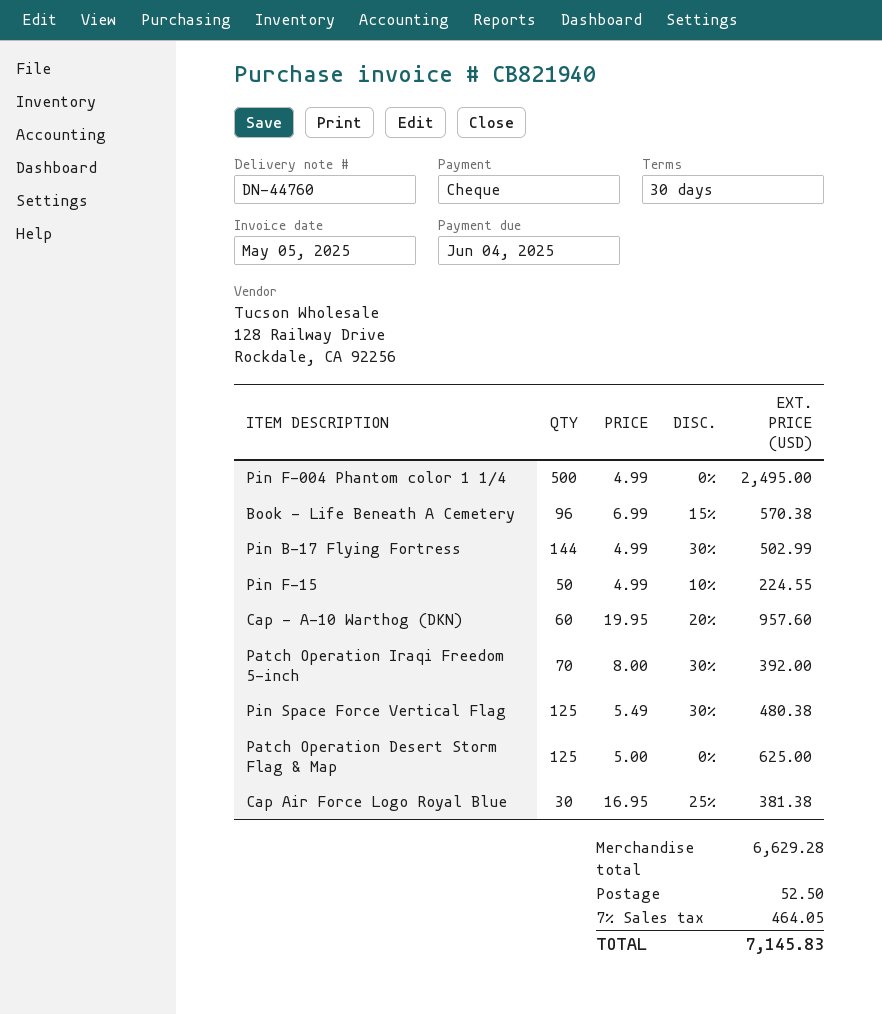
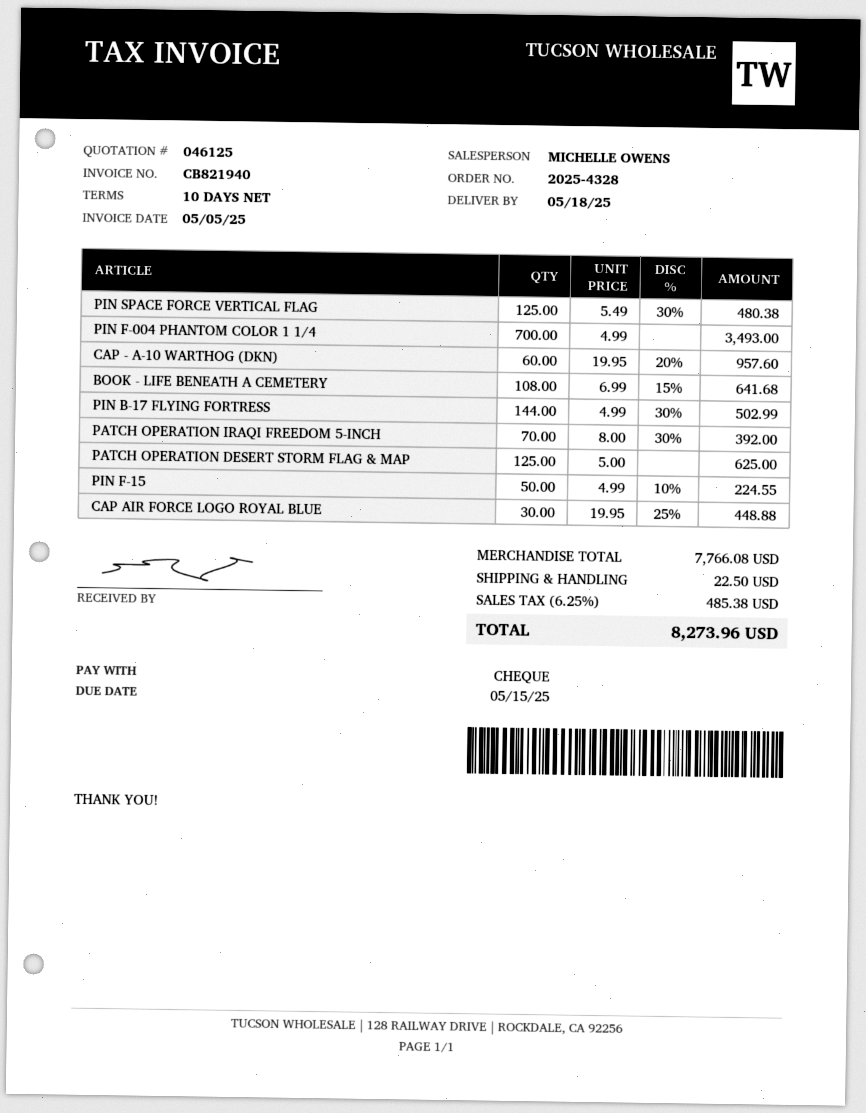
payment terms: 30 days -> 10 days
due date: 2025-06-04 -> 2025-05-15
Pin F-004 Phantom color 1 1/4: 500 x 4.99 = 2495.00 -> 700 x 4.99 = 3493.00
Book - Life Beneath A Cemetery: 96 x 6.99 - 15% = 570.38 -> 108 x 6.99 - 15% = 641.68
Cap Air Force Logo Royal Blue: 30 x 16.95 - 25% = 381.38 -> 30 x 19.95 - 25% = 448.88
subtotal: 6629.28 -> 7766.08
shipping: 52.50 -> 22.50
tax: 7% = 464.05 -> 6.25% = 485.38
total: 7145.83 -> 8273.96

